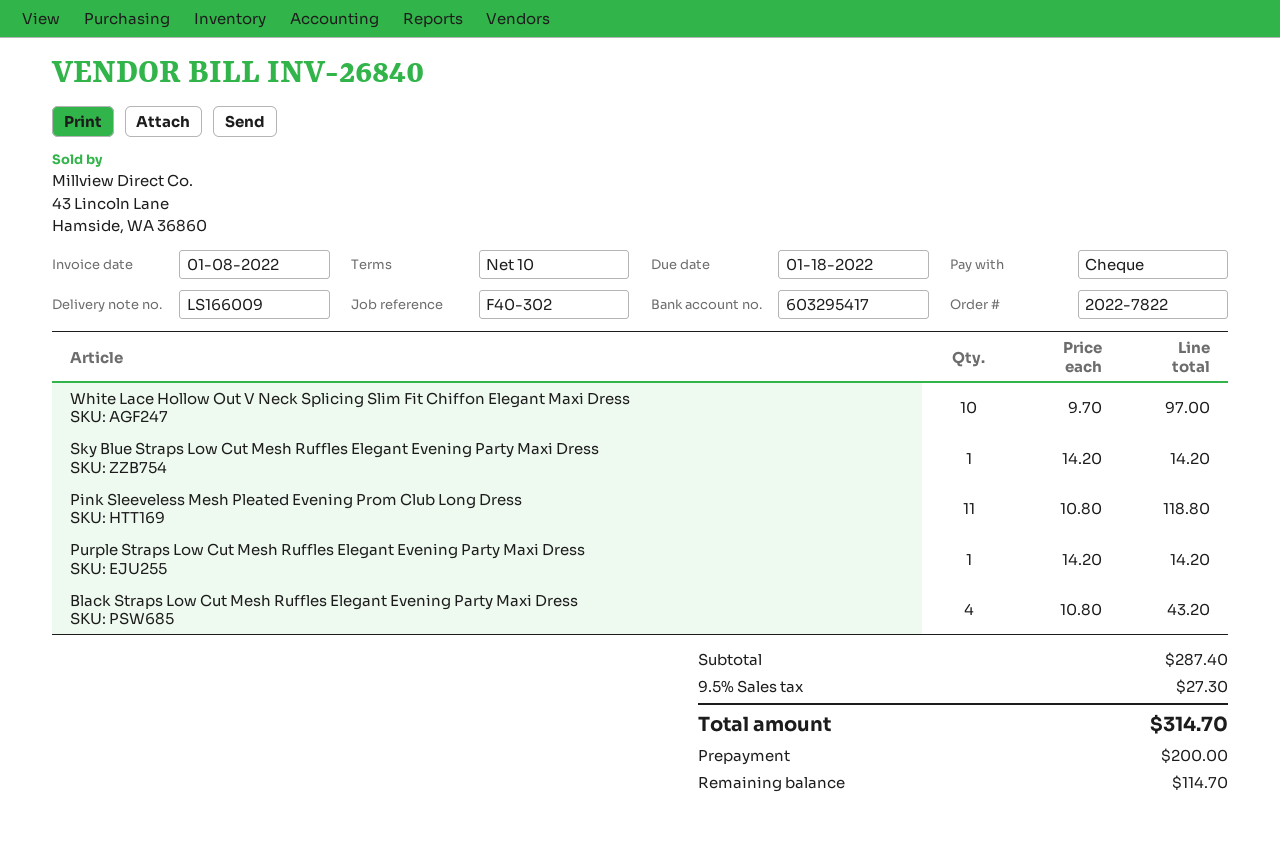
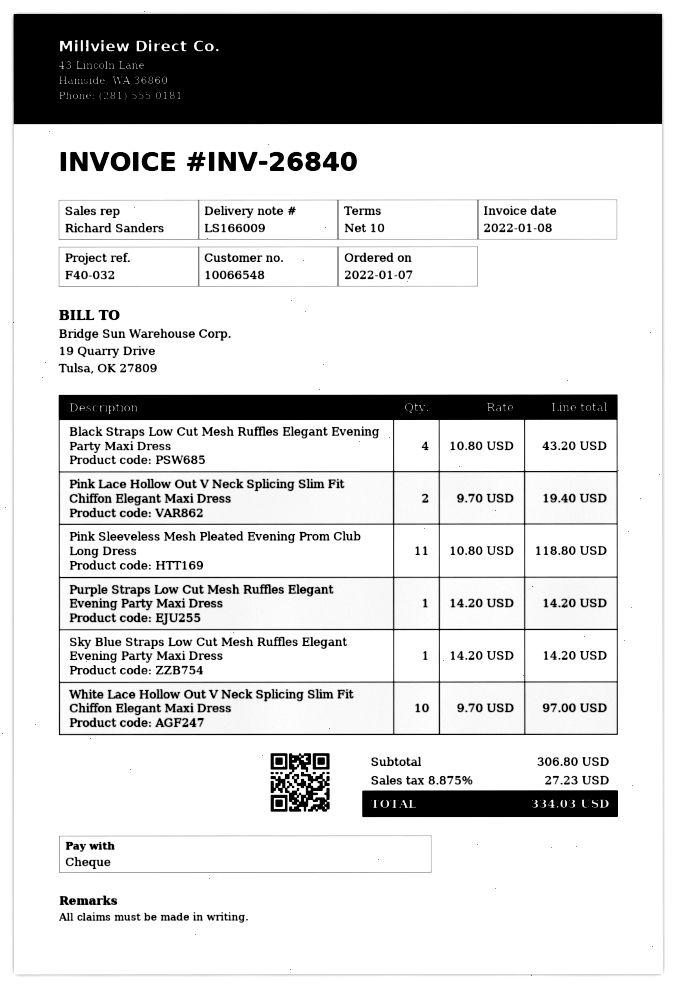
reference: F40-302 -> F40-032
Pink Lace Hollow Out V Neck Splicing Slim Fit Chiffon Elegant Maxi Dress: none -> 2 x 9.70 = 19.40
subtotal: 287.40 -> 306.80
tax: 9.5% = 27.30 -> 8.875% = 27.23
total: 314.70 -> 334.03

